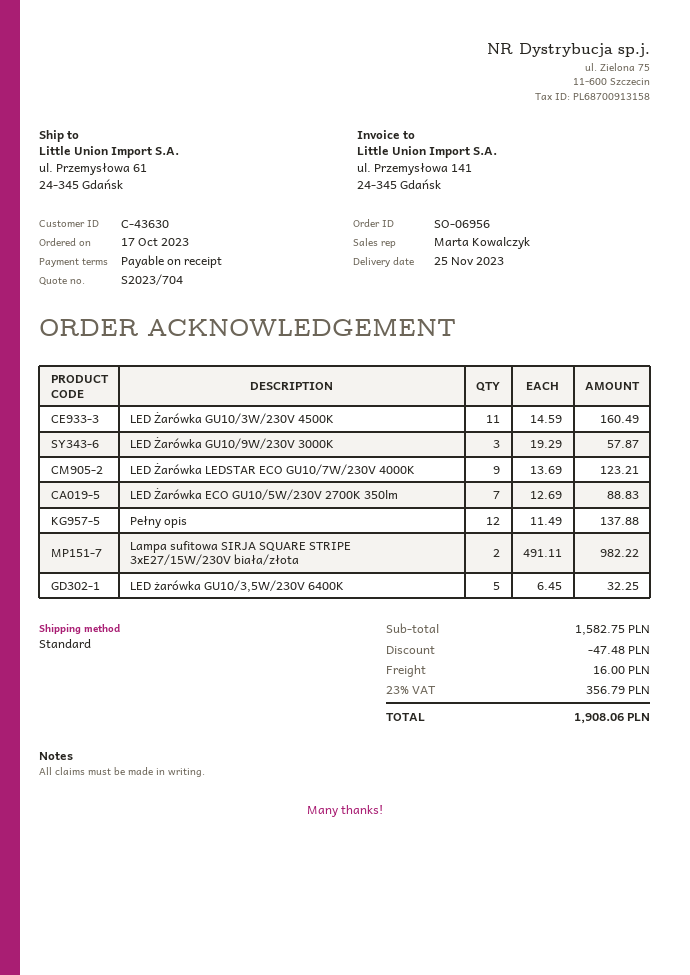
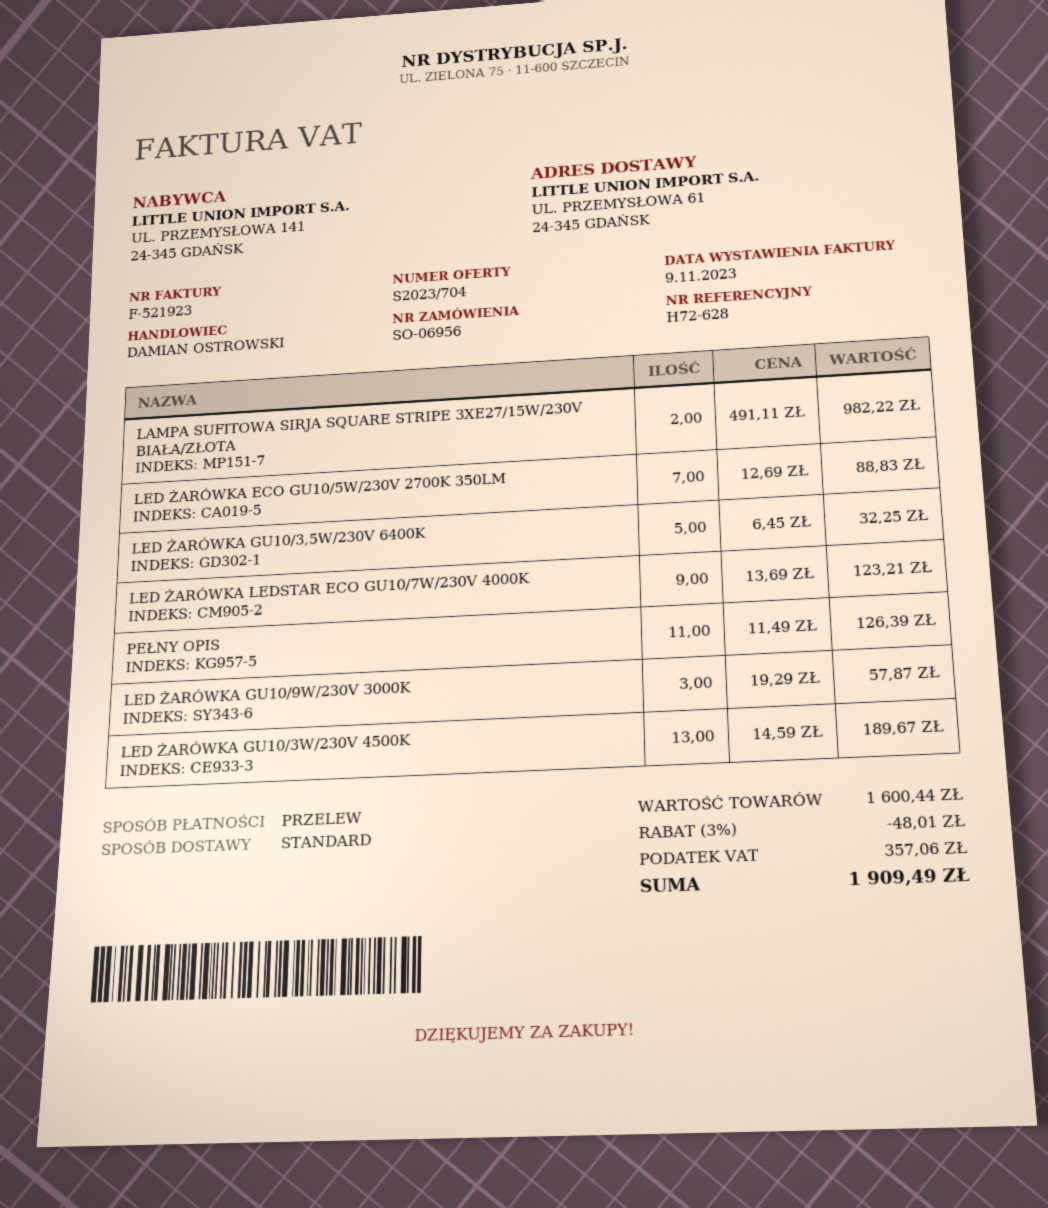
sales rep: Marta Kowalczyk -> DAMIAN OSTROWSKI
LED Żarówka GU10/3W/230V 4500K: 11 x 14.59 = 160.49 -> 13 x 14.59 = 189.67
Pełny opis: 12 x 11.49 = 137.88 -> 11 x 11.49 = 126.39
subtotal: 1582.75 -> 1600.44
discount: 47.48 -> 48.01
shipping: 16.00 -> none
tax: 356.79 -> 357.06
total: 1908.06 -> 1909.49

